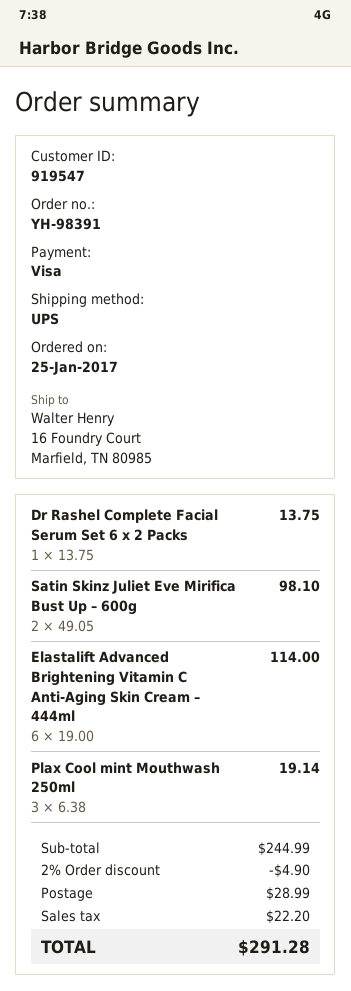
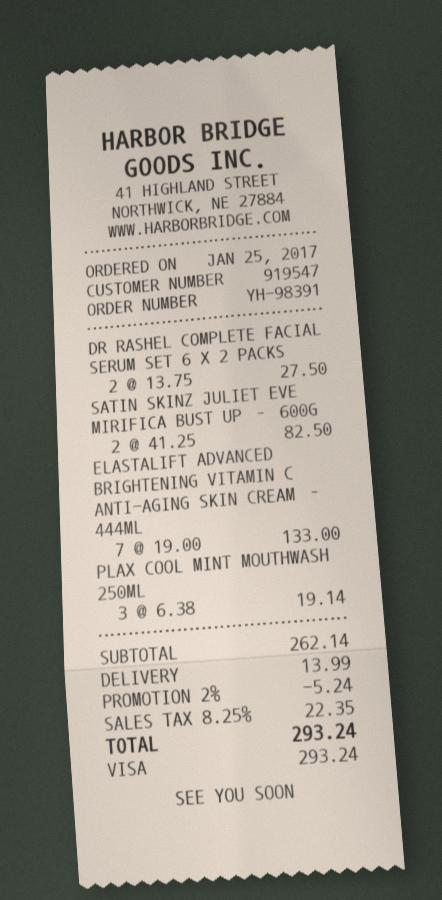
Dr Rashel Complete Facial Serum Set 6 x 2 Packs: 1 x 13.75 = 13.75 -> 2 x 13.75 = 27.50
Satin Skinz Juliet Eve Mirifica Bust Up – 600g: 2 x 49.05 = 98.10 -> 2 x 41.25 = 82.50
Elastalift Advanced Brightening Vitamin C Anti-Aging Skin Cream – 444ml: 6 x 19.00 = 114.00 -> 7 x 19.00 = 133.00
subtotal: 244.99 -> 262.14
discount: 2% = 4.90 -> 2% = 5.24
shipping: 28.99 -> 13.99
tax: 22.20 -> 22.35
total: 291.28 -> 293.24

